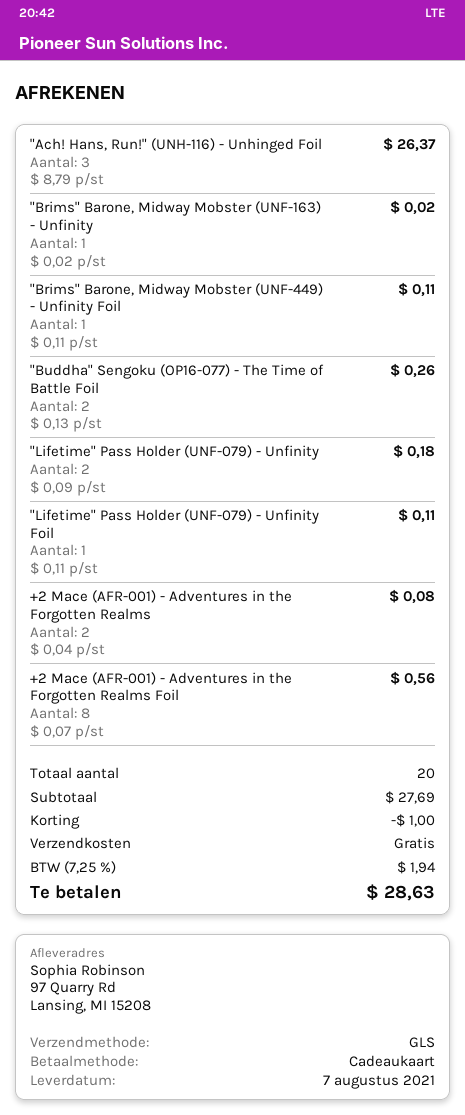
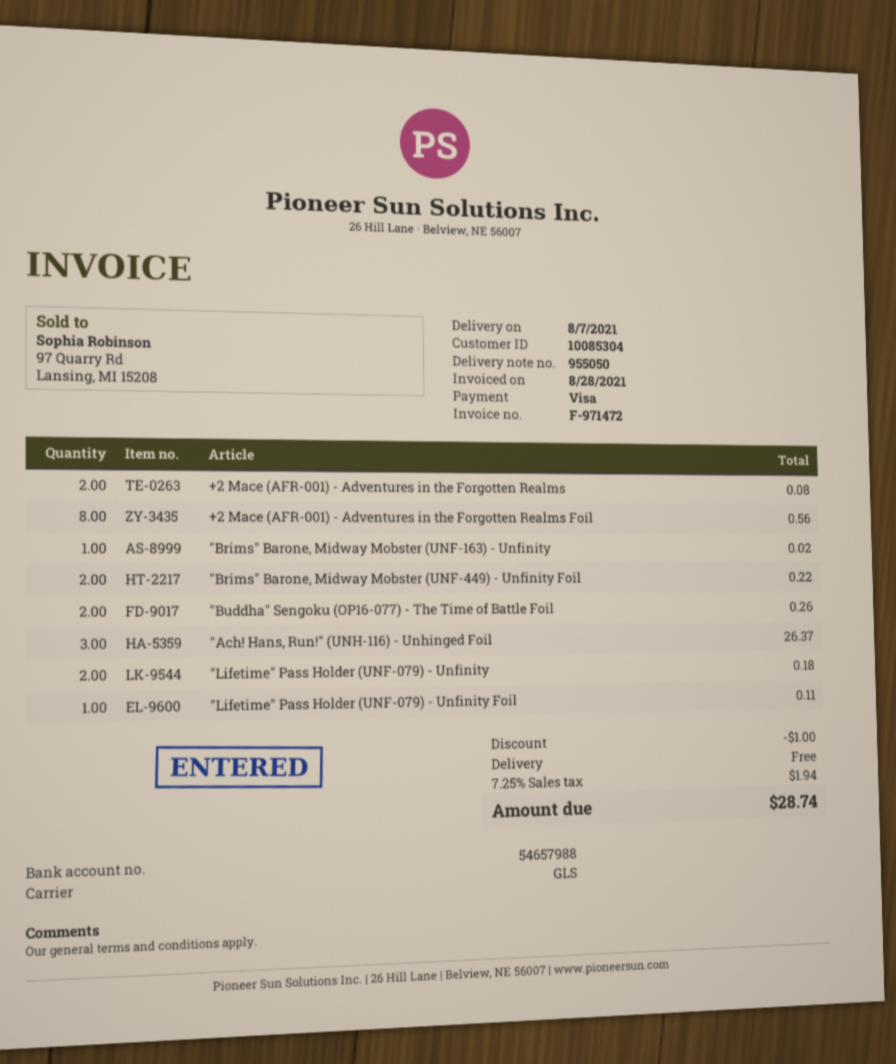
payment method: gift card -> Visa
"Brims" Barone, Midway Mobster (UNF-449) - Unfinity Foil: 1 for 0.11 -> 2 for 0.22
total: 28.63 -> 28.74

